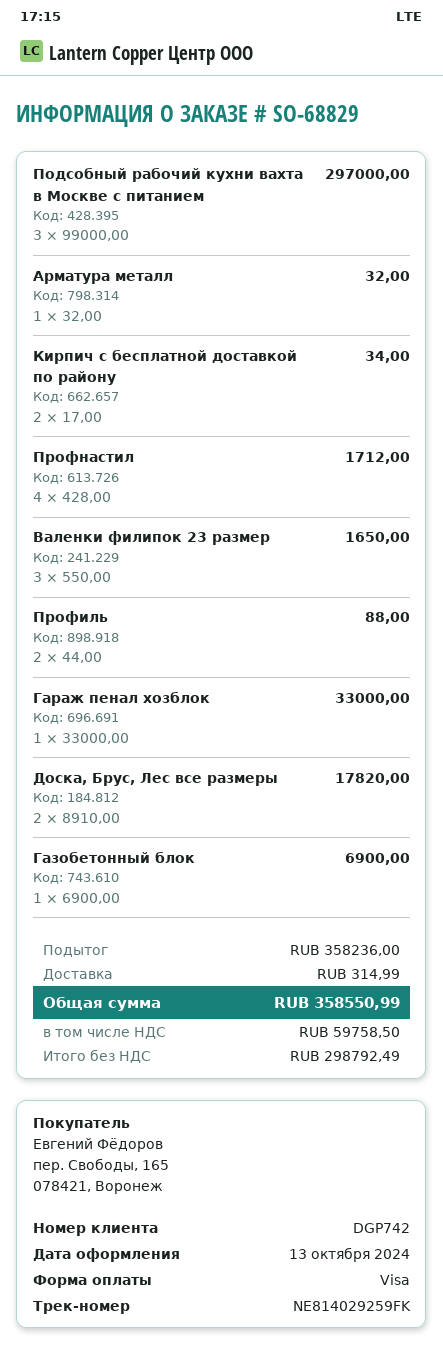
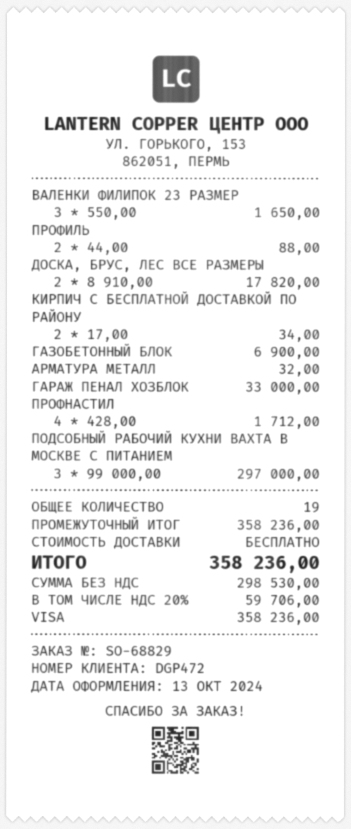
customer number: DGP742 -> DGP472
shipping: 314.99 -> 0.00
net: 298792.49 -> 298530.00
tax: 59758.50 -> 59706.00
total: 358550.99 -> 358236.00

